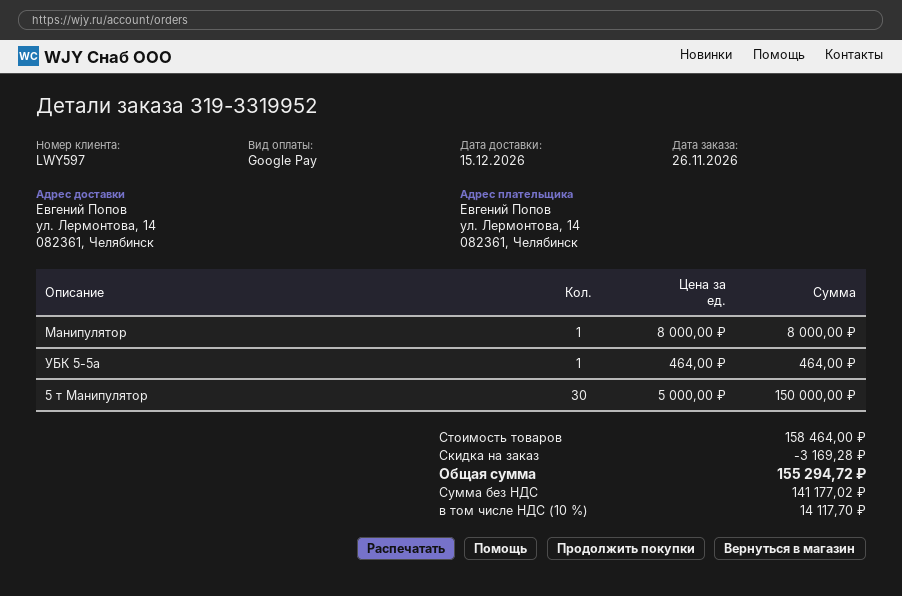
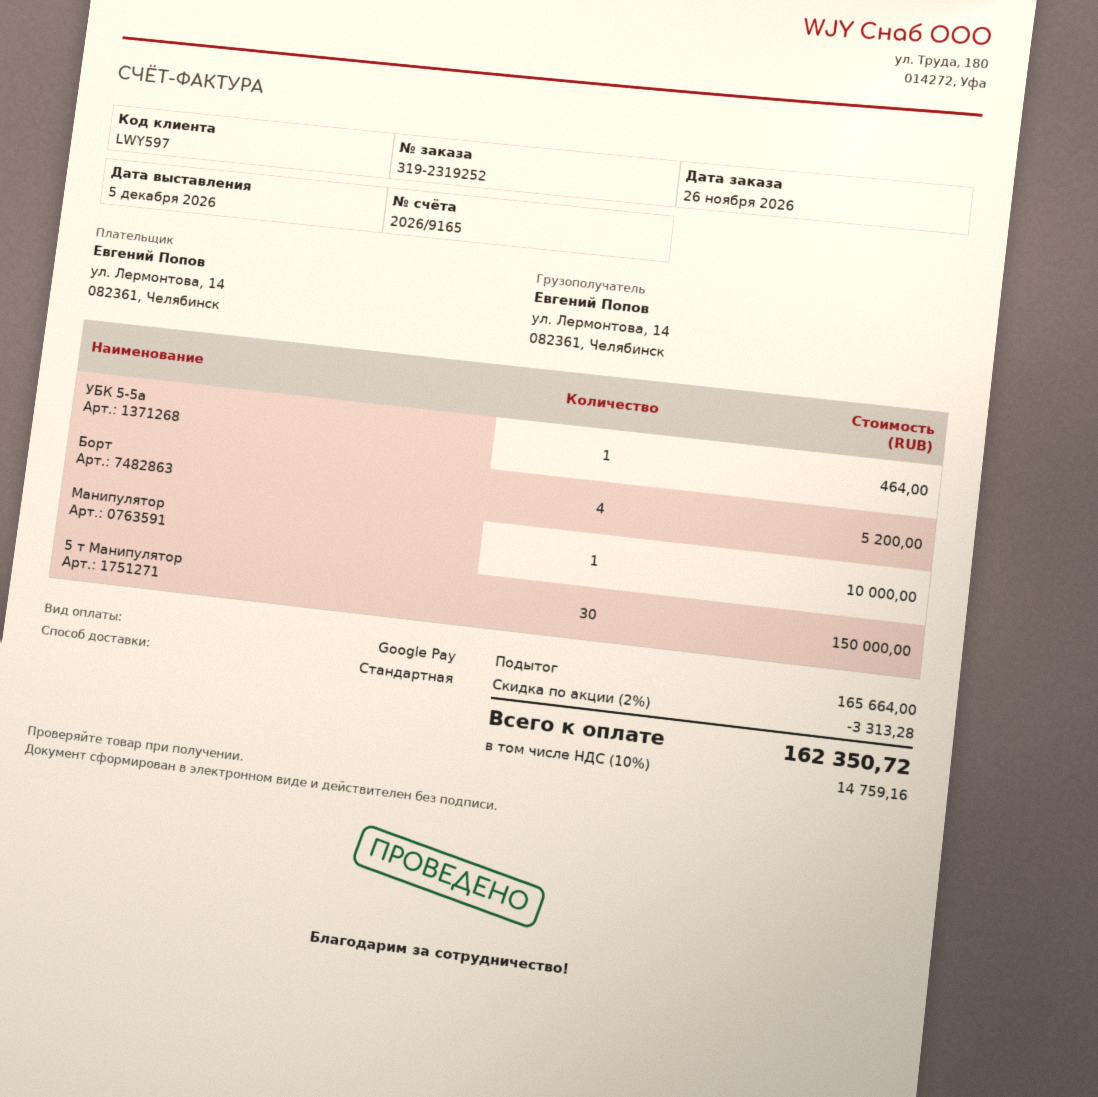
order number: 319-3319952 -> 319-2319252
Манипулятор: 1 for 8000.00 -> 1 for 10000.00
Борт: none -> 4 for 5200.00
subtotal: 158464.00 -> 165664.00
discount: 3169.28 -> 3313.28
tax: 10% = 14117.70 -> 10% = 14759.16
total: 155294.72 -> 162350.72

